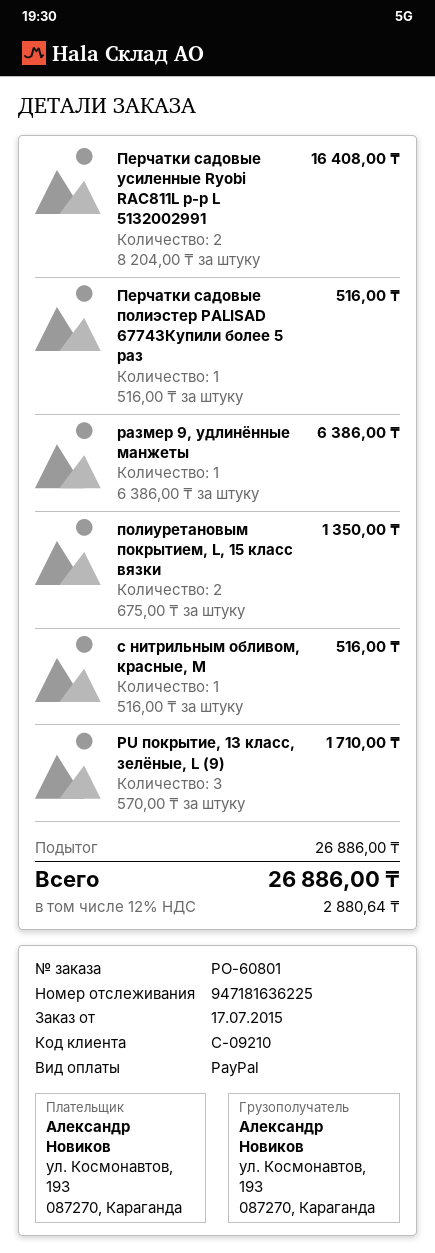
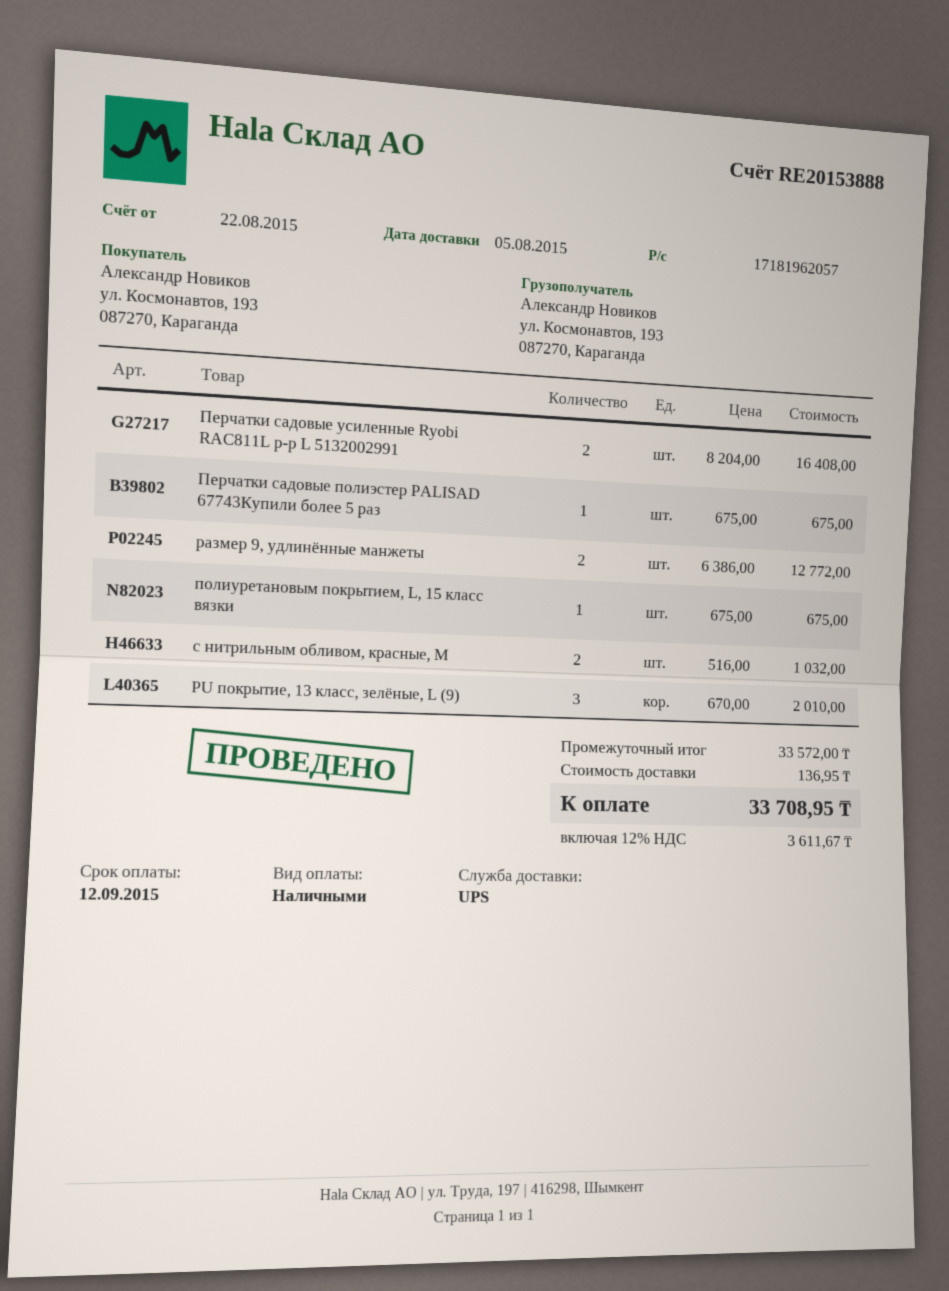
payment method: PayPal -> cash
Перчатки садовые полиэстер PALISAD 67743Купили более 5 раз: 1 x 516.00 = 516.00 -> 1 x 675.00 = 675.00
размер 9, удлинённые манжеты: 1 x 6386.00 = 6386.00 -> 2 x 6386.00 = 12772.00
полиуретановым покрытием, L, 15 класс вязки: 2 x 675.00 = 1350.00 -> 1 x 675.00 = 675.00
с нитрильным обливом, красные, M: 1 x 516.00 = 516.00 -> 2 x 516.00 = 1032.00
PU покрытие, 13 класс, зелёные, L (9): 3 x 570.00 = 1710.00 -> 3 x 670.00 = 2010.00
subtotal: 26886.00 -> 33572.00
shipping: none -> 136.95
tax: 12% = 2880.64 -> 12% = 3611.67
total: 26886.00 -> 33708.95

